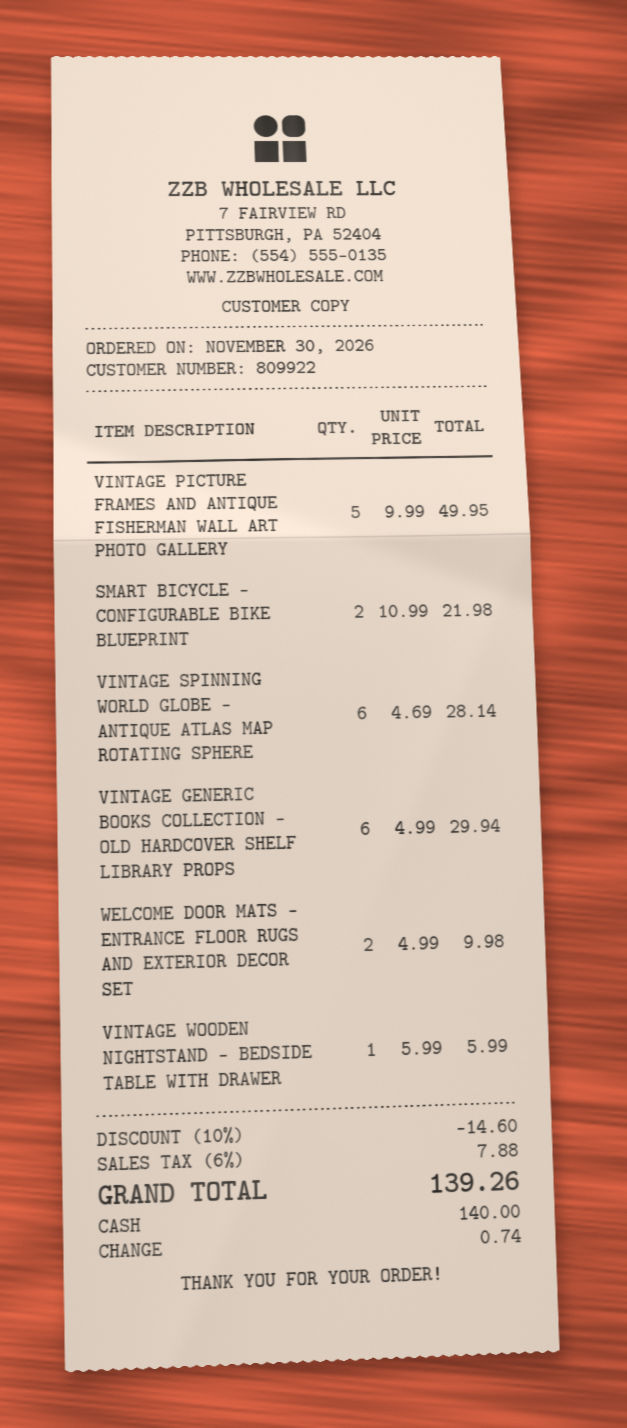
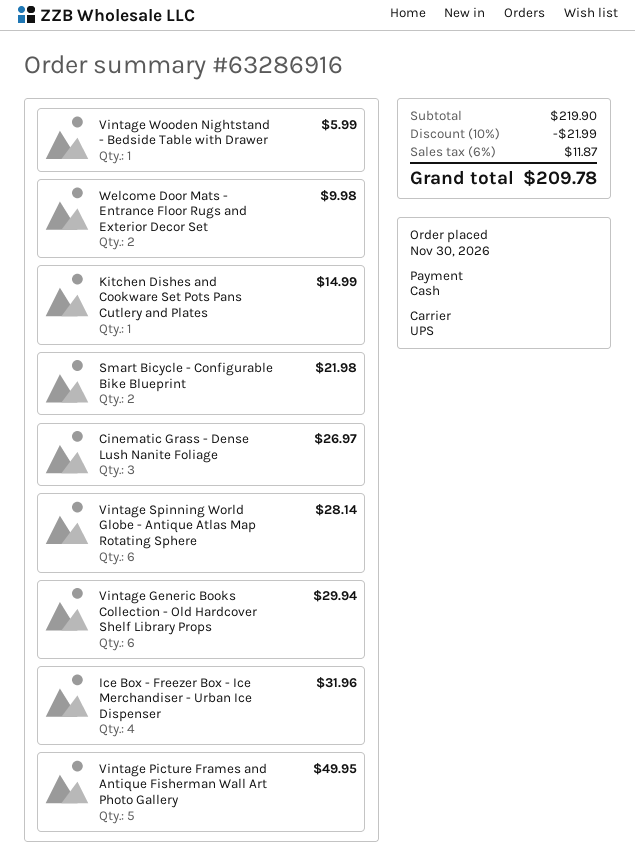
Kitchen Dishes and Cookware Set Pots Pans Cutlery and Plates: none -> 1 for 14.99
Cinematic Grass - Dense Lush Nanite Foliage: none -> 3 for 26.97
Ice Box - Freezer Box - Ice Merchandiser - Urban Ice Dispenser: none -> 4 for 31.96
discount: 10% = 14.60 -> 10% = 21.99
tax: 6% = 7.88 -> 6% = 11.87
total: 139.26 -> 209.78

